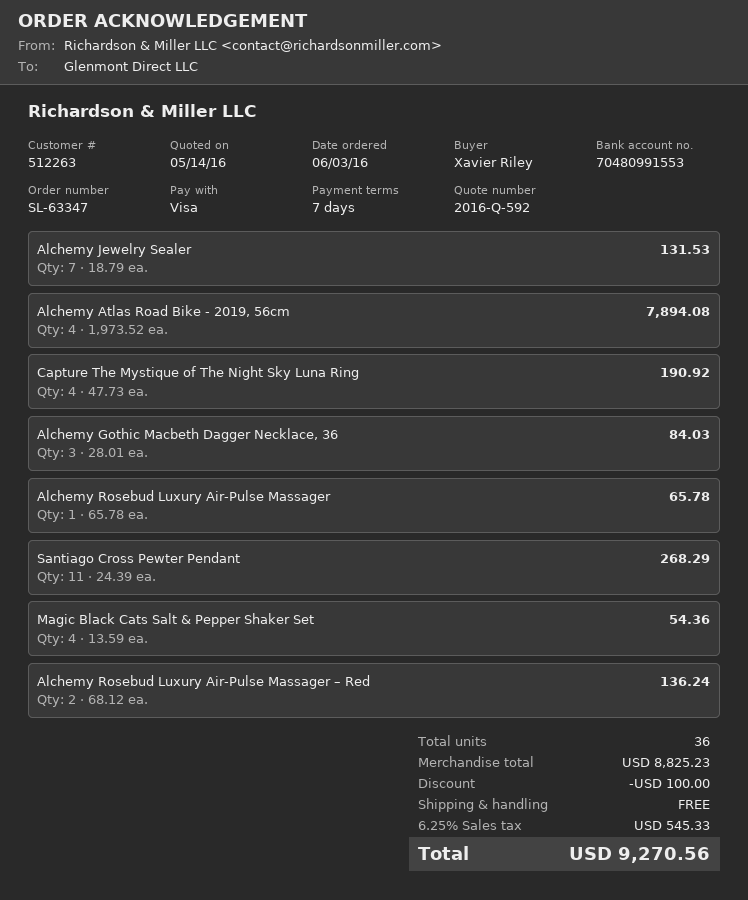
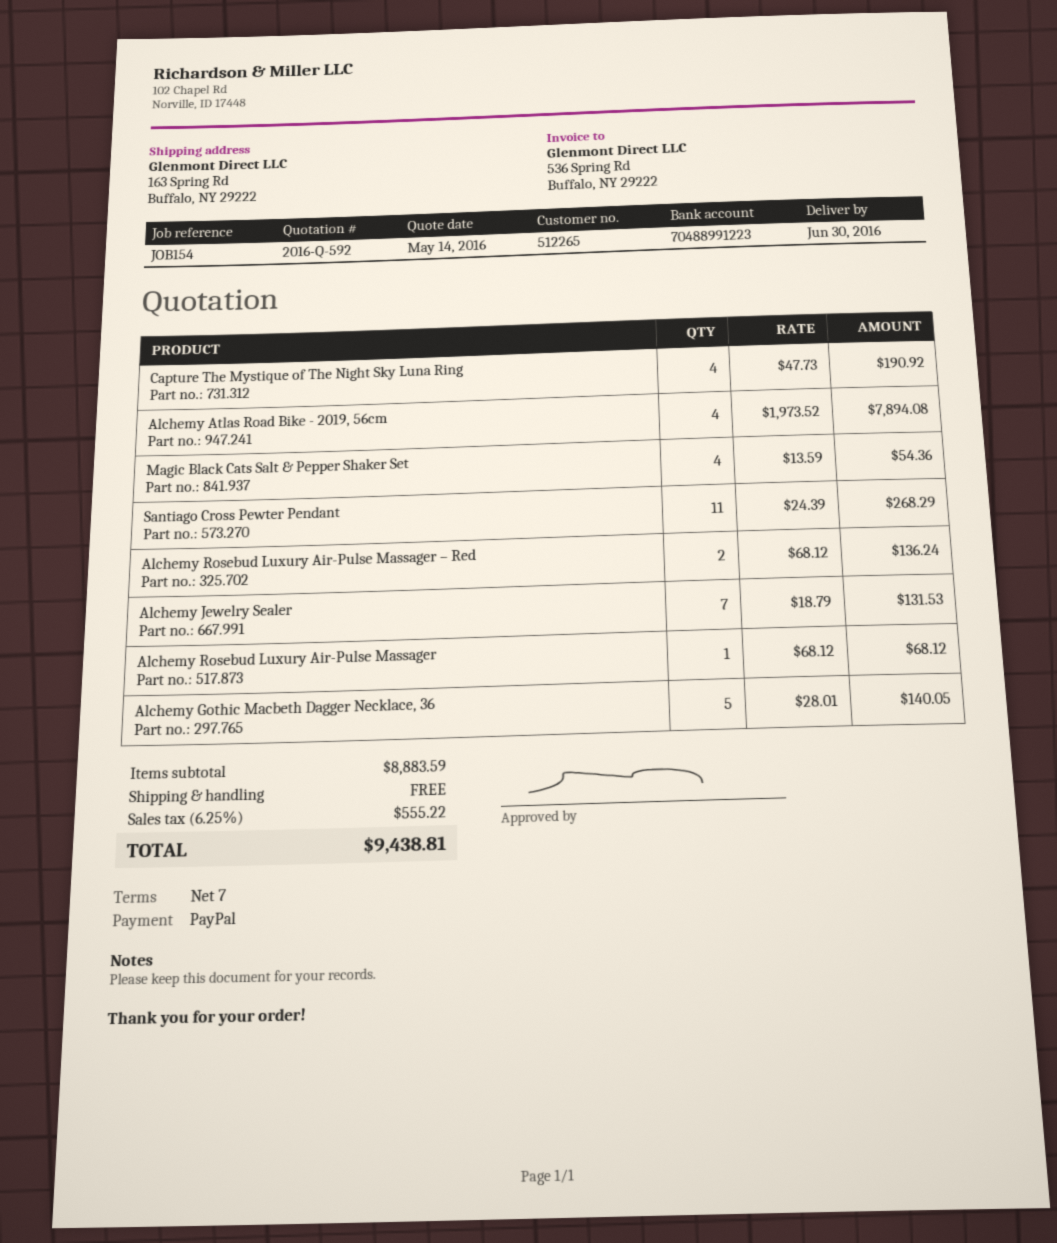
customer number: 512263 -> 512265
payment method: Visa -> PayPal
bank account: 70480991553 -> 70488991223
Alchemy Gothic Macbeth Dagger Necklace, 36: 3 x 28.01 = 84.03 -> 5 x 28.01 = 140.05
Alchemy Rosebud Luxury Air-Pulse Massager: 1 x 65.78 = 65.78 -> 1 x 68.12 = 68.12
subtotal: 8825.23 -> 8883.59
discount: 100.00 -> none
tax: 6.25% = 545.33 -> 6.25% = 555.22
total: 9270.56 -> 9438.81

